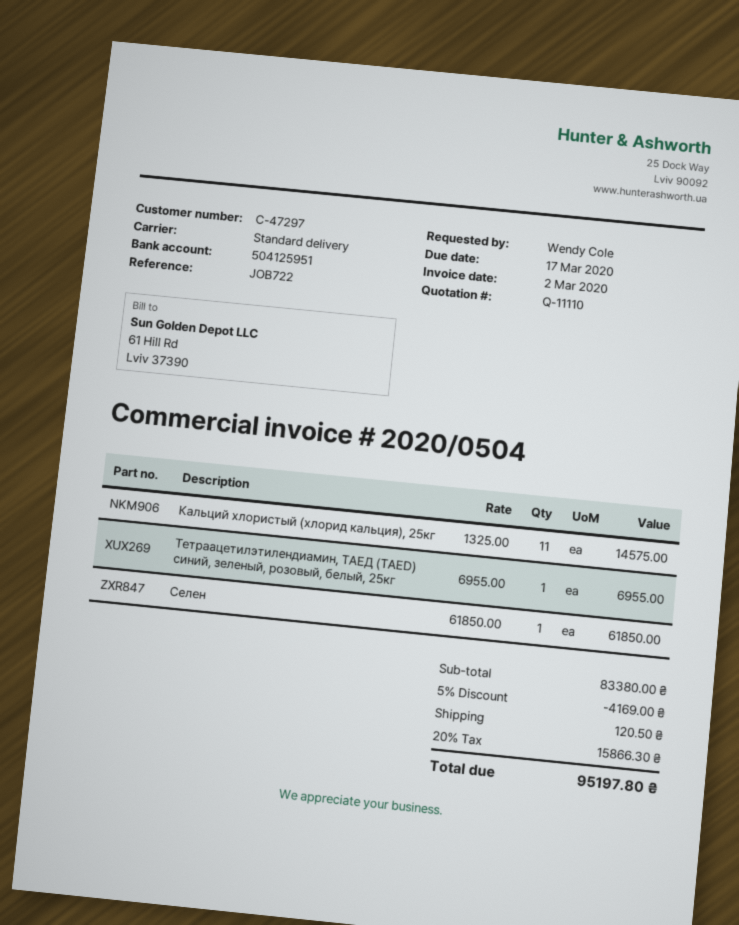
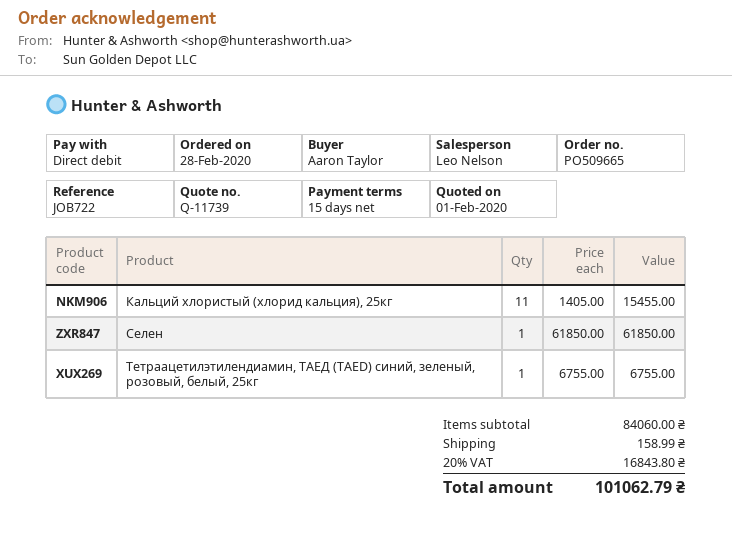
quote number: Q-11110 -> Q-11739
ordered by: Wendy Cole -> Aaron Taylor
Кальций хлористый (хлорид кальция), 25кг: 11 x 1325.00 = 14575.00 -> 11 x 1405.00 = 15455.00
Тетраацетилэтилендиамин, ТАЕД (TAED) синий, зеленый, розовый, белый, 25кг: 1 x 6955.00 = 6955.00 -> 1 x 6755.00 = 6755.00
subtotal: 83380.00 -> 84060.00
discount: 5% = 4169.00 -> none
shipping: 120.50 -> 158.99
tax: 20% = 15866.30 -> 20% = 16843.80
total: 95197.80 -> 101062.79

